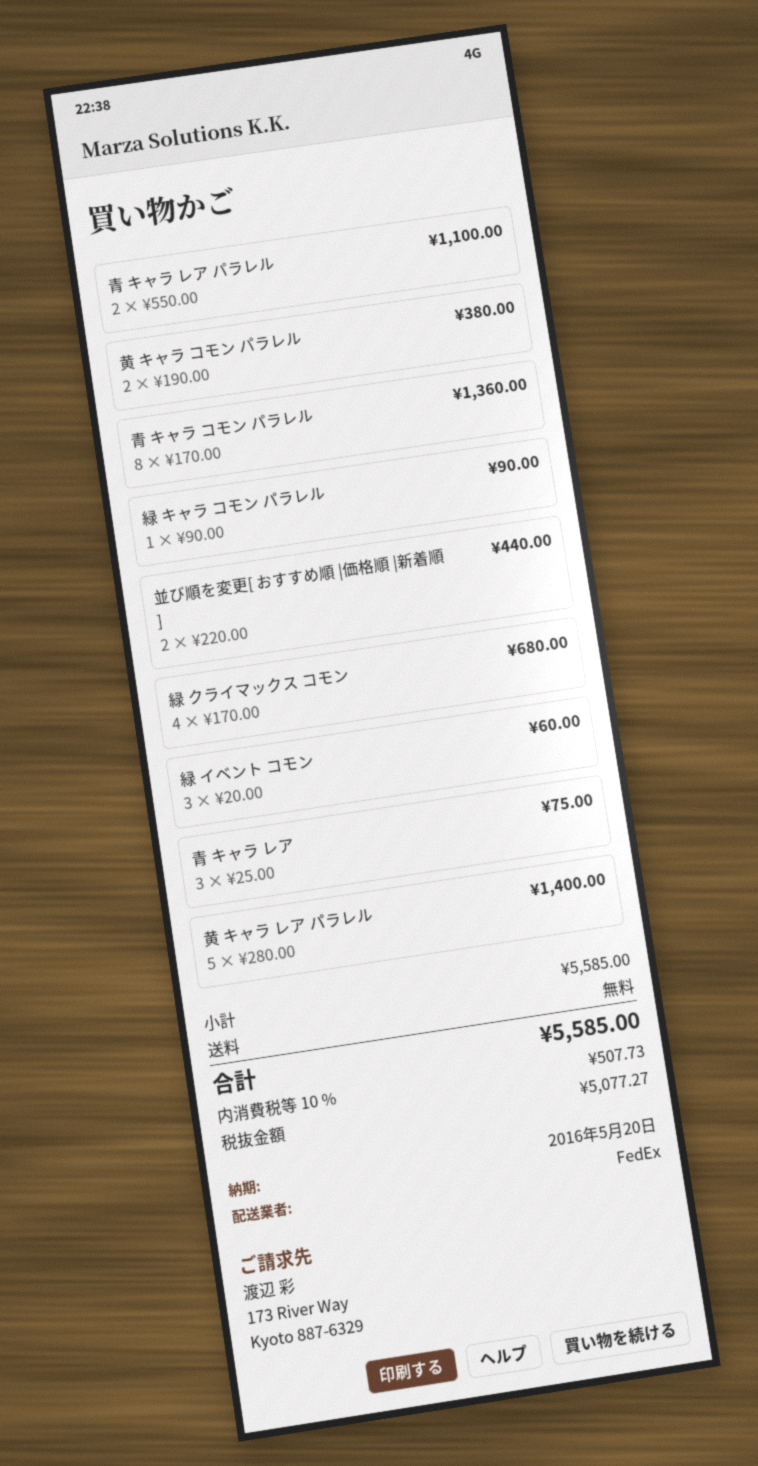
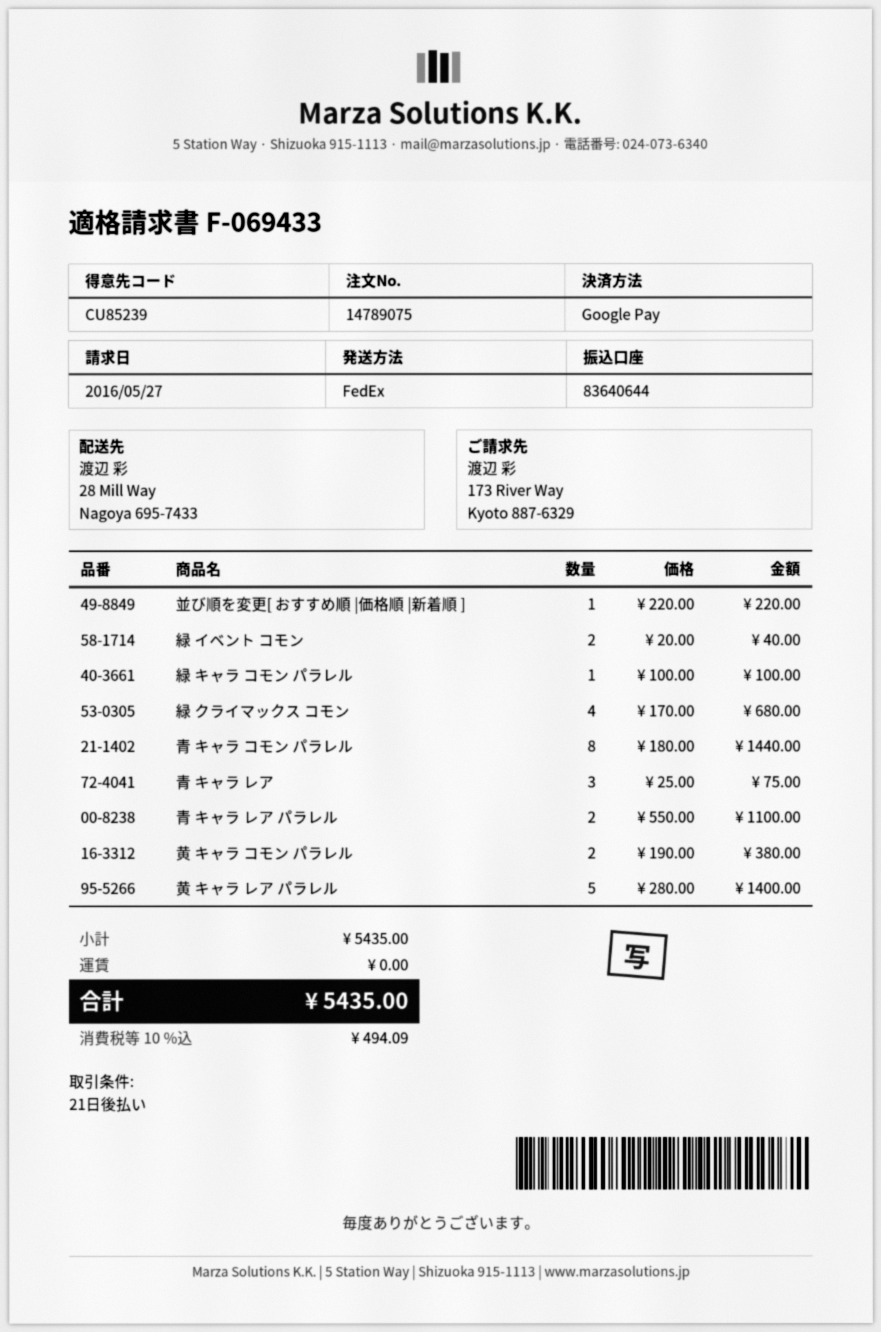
青 キャラ コモン パラレル: 8 x 170.00 = 1360.00 -> 8 x 180.00 = 1440.00
緑 キャラ コモン パラレル: 1 x 90.00 = 90.00 -> 1 x 100.00 = 100.00
並び順を変更[ おすすめ順 |価格順 |新着順 ]: 2 x 220.00 = 440.00 -> 1 x 220.00 = 220.00
緑 イベント コモン: 3 x 20.00 = 60.00 -> 2 x 20.00 = 40.00
subtotal: 5585.00 -> 5435.00
tax: 10% = 507.73 -> 10% = 494.09
total: 5585.00 -> 5435.00

